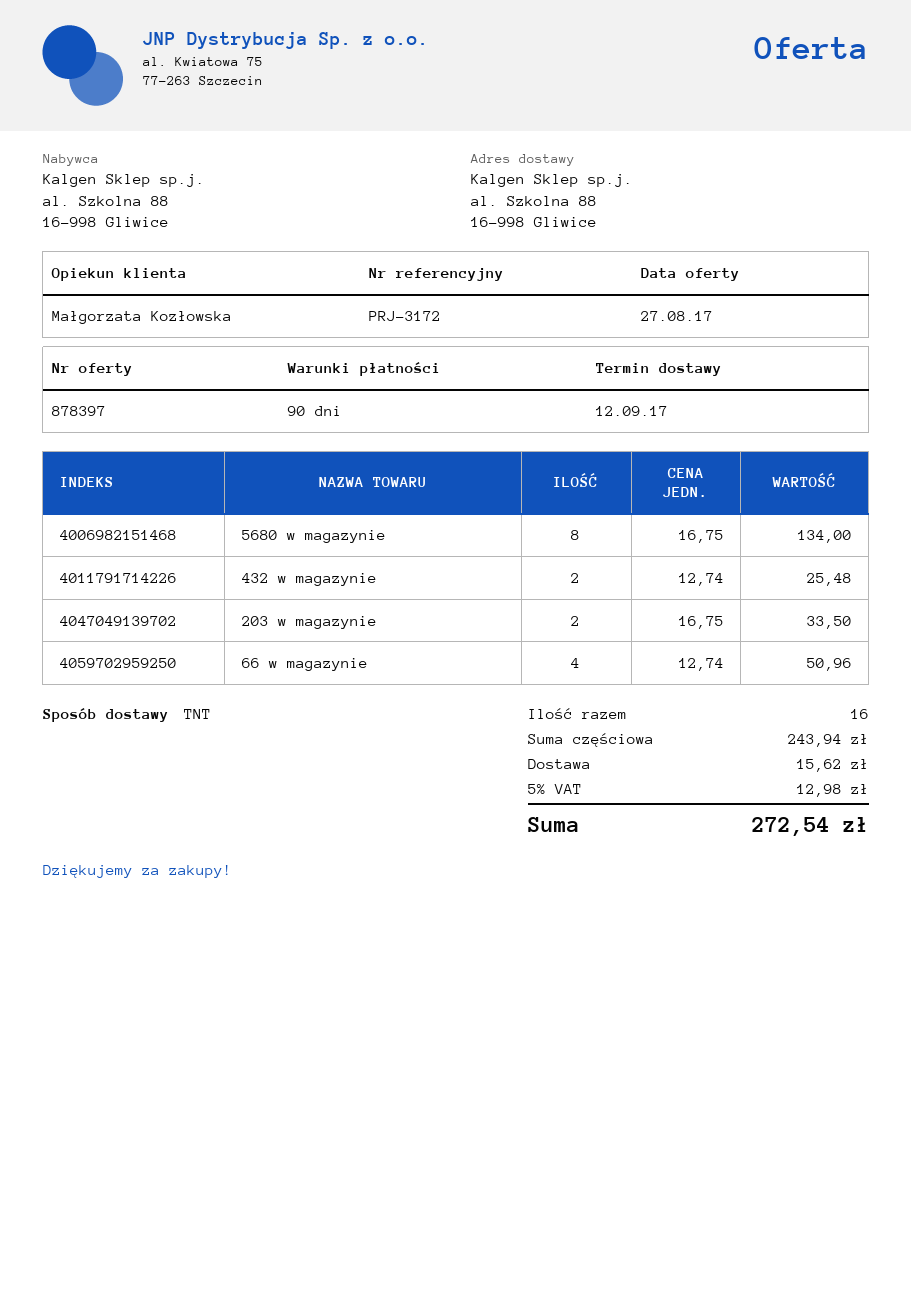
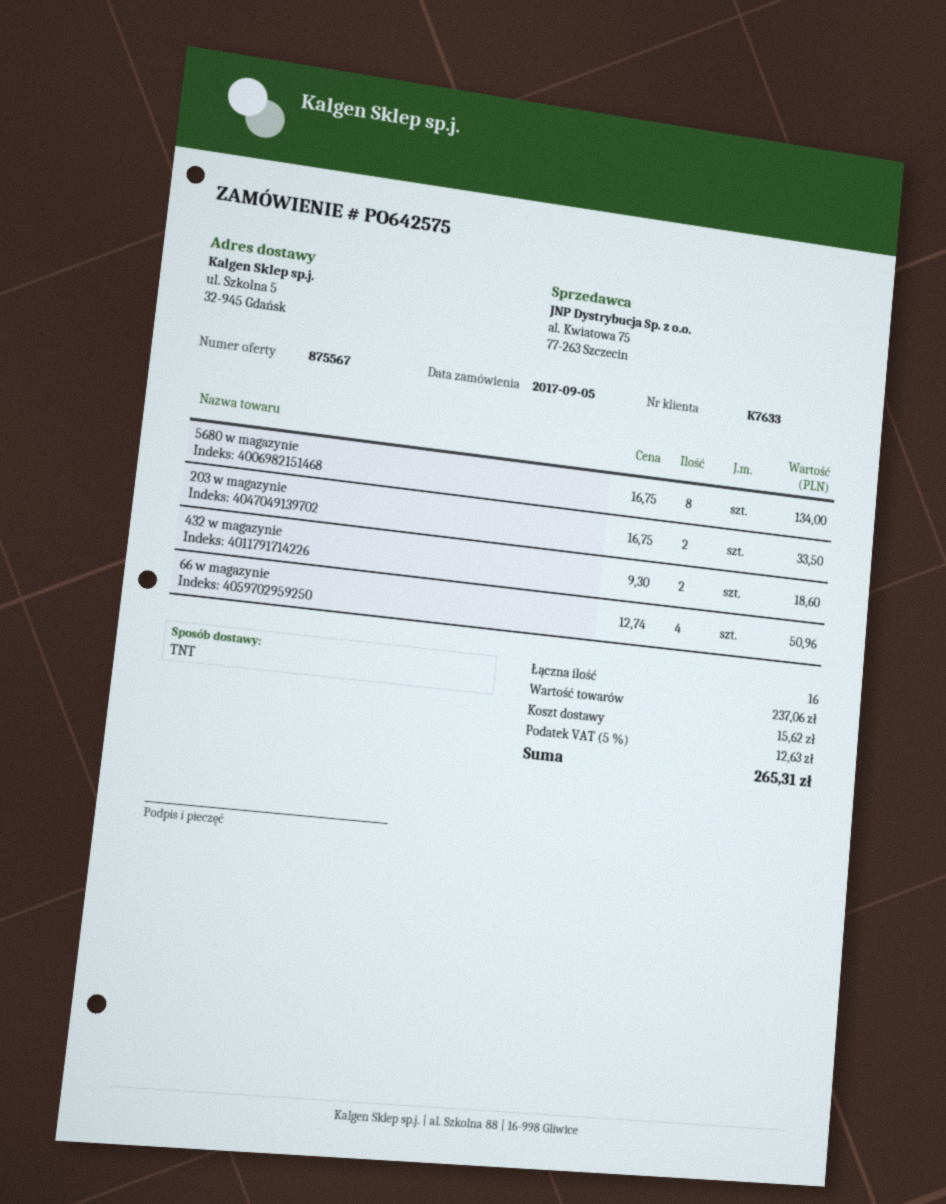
quote number: 878397 -> 875567
ship to: al. Szkolna 88, 16-998 Gliwice -> ul. Szkolna 5, 32-945 Gdańsk
432 w magazynie: 2 x 12.74 = 25.48 -> 2 x 9.30 = 18.60
subtotal: 243.94 -> 237.06
tax: 5% = 12.98 -> 5% = 12.63
total: 272.54 -> 265.31

